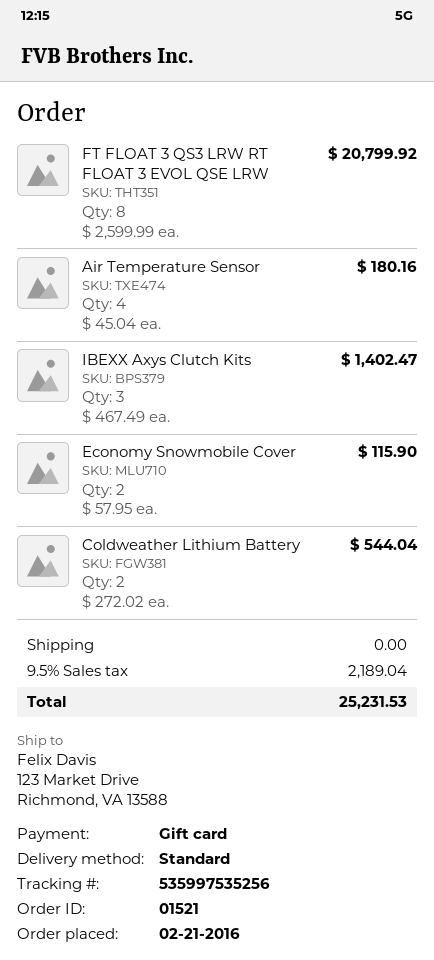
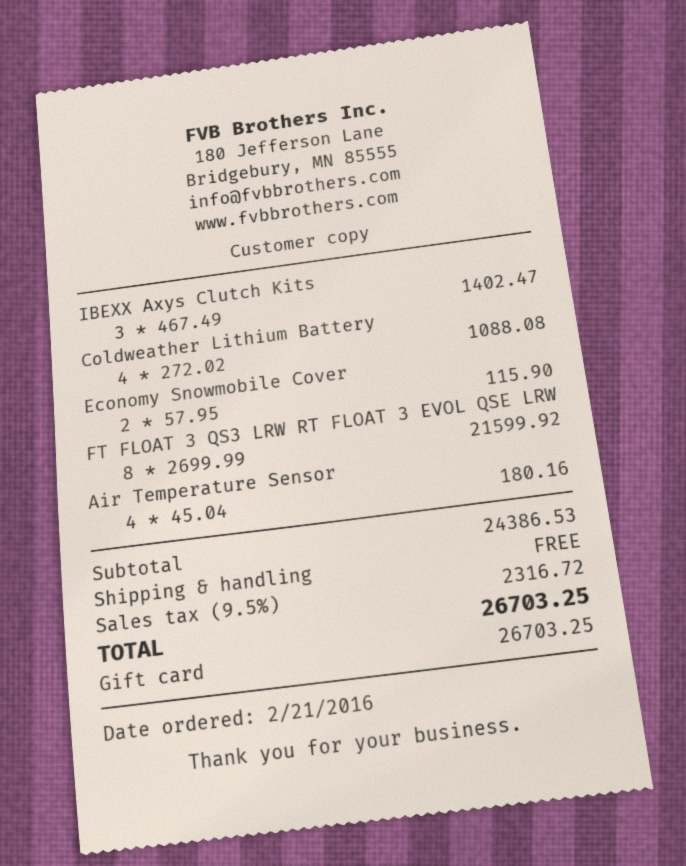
FT FLOAT 3 QS3 LRW RT FLOAT 3 EVOL QSE LRW: 8 x 2599.99 = 20799.92 -> 8 x 2699.99 = 21599.92
Coldweather Lithium Battery: 2 x 272.02 = 544.04 -> 4 x 272.02 = 1088.08
tax: 9.5% = 2189.04 -> 9.5% = 2316.72
total: 25231.53 -> 26703.25

